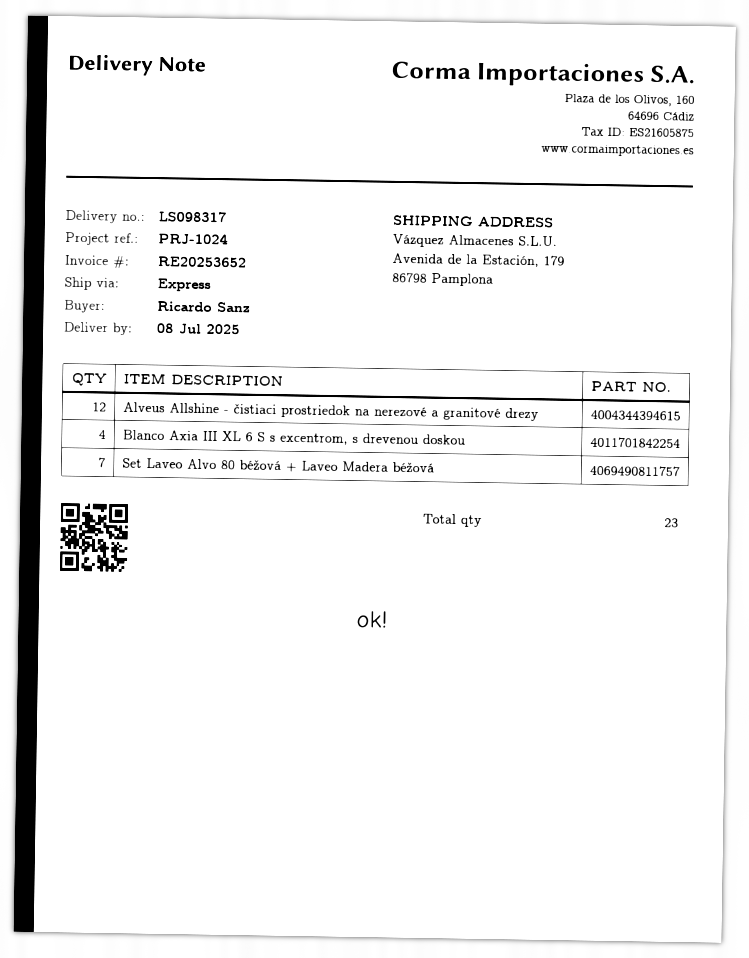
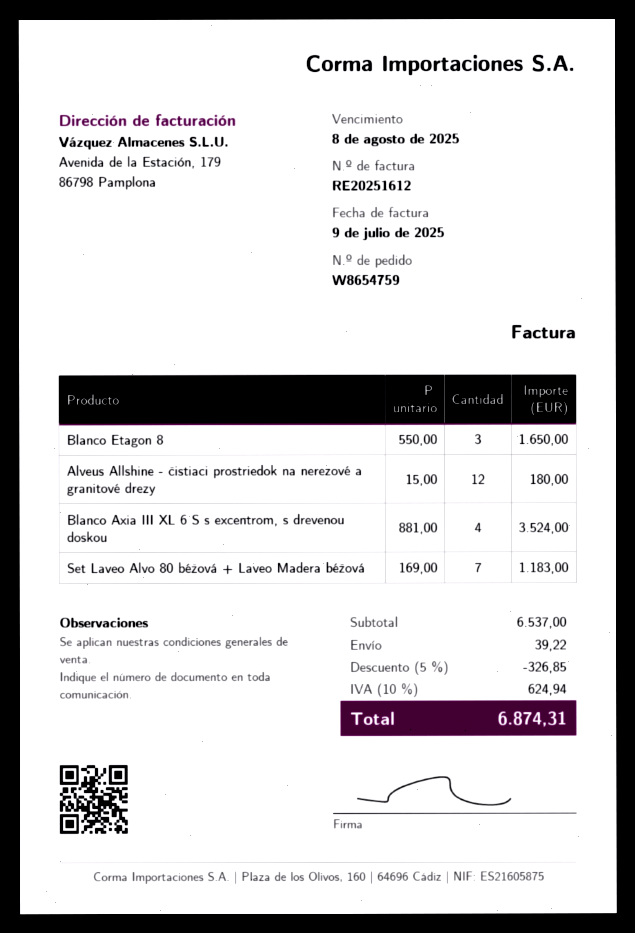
invoice number: RE20253652 -> RE20251612
Blanco Etagon 8: none -> 3

